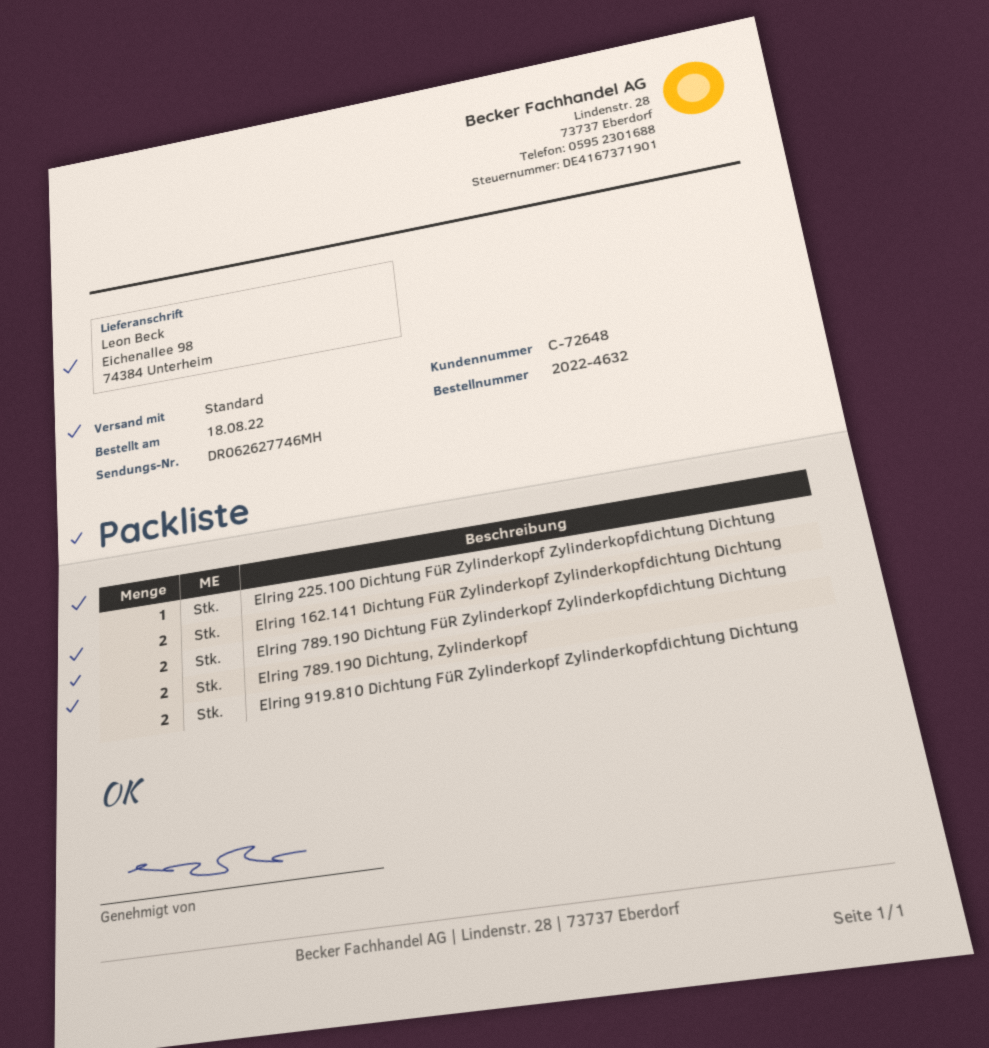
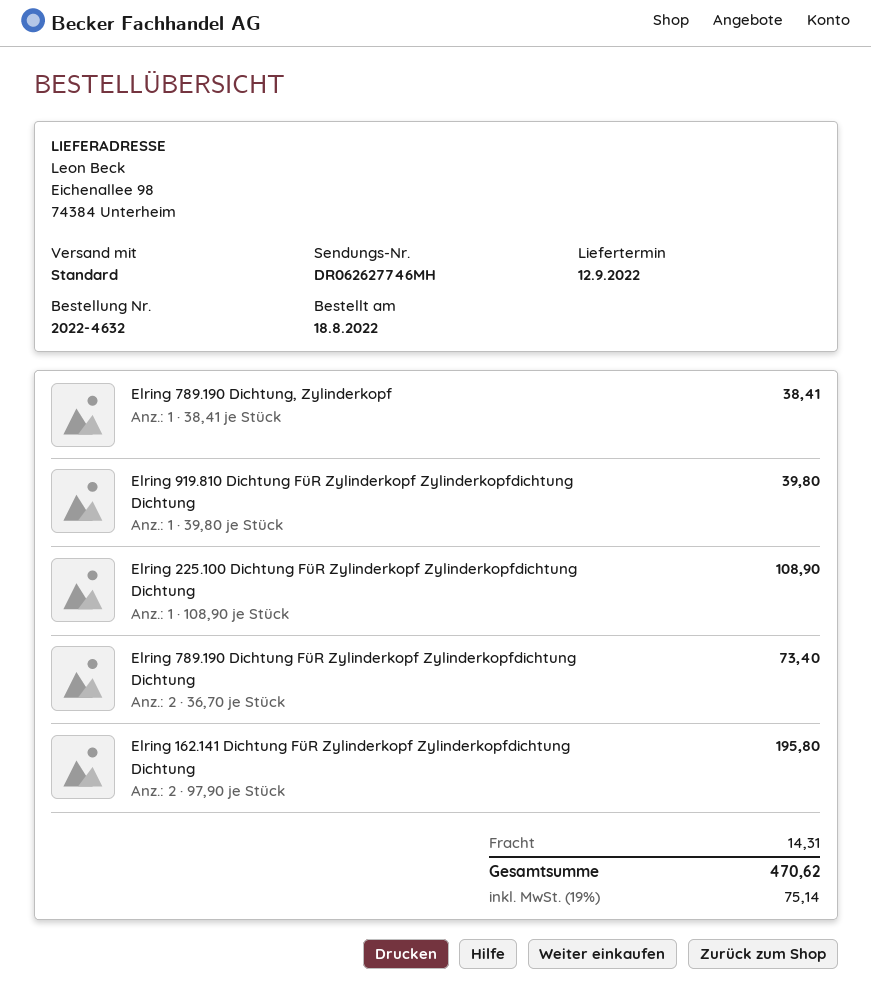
Elring 789.190 Dichtung, Zylinderkopf: 2 -> 1
Elring 919.810 Dichtung FüR Zylinderkopf Zylinderkopfdichtung Dichtung: 2 -> 1

